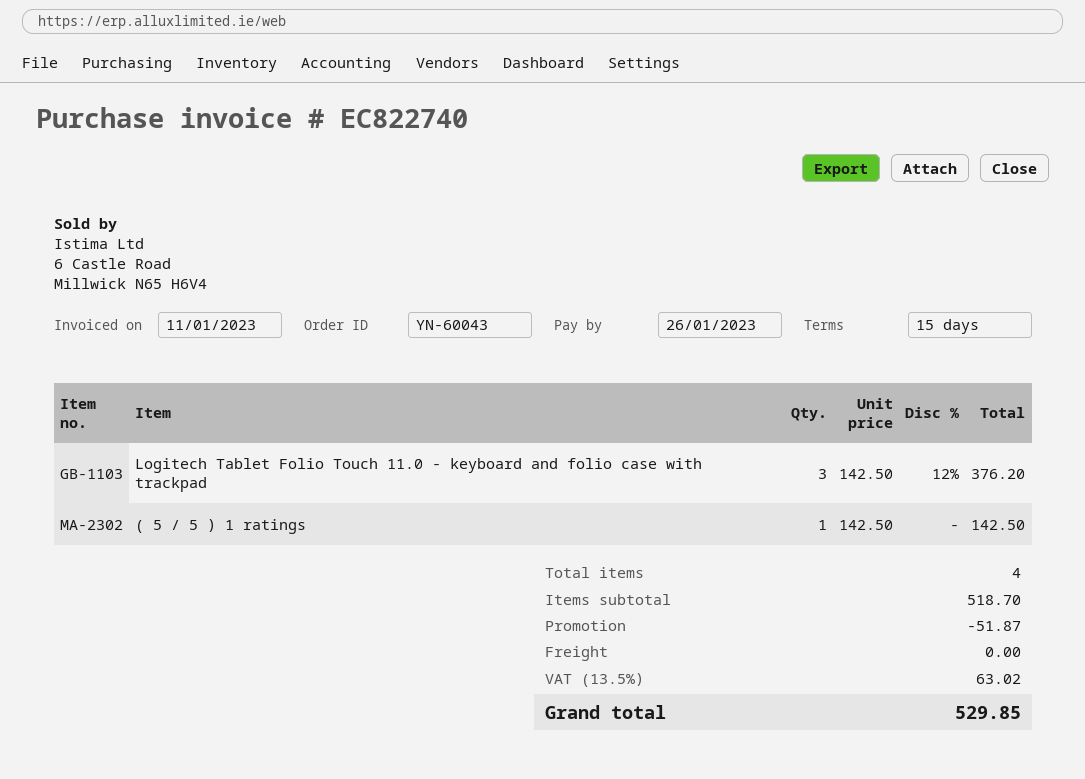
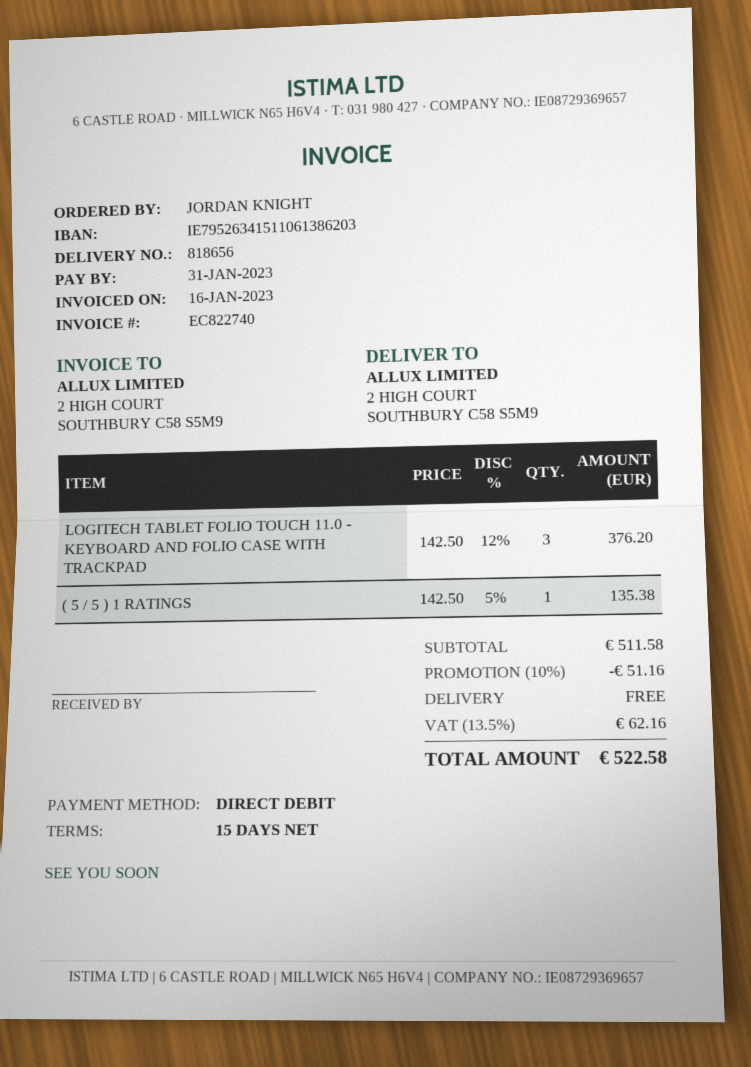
invoice date: 2023-01-11 -> 2023-01-16
due date: 2023-01-26 -> 2023-01-31
( 5 / 5 ) 1 ratings: 1 x 142.50 = 142.50 -> 1 x 142.50 - 5% = 135.38
subtotal: 518.70 -> 511.58
discount: 51.87 -> 51.16
tax: 13.5% = 63.02 -> 13.5% = 62.16
total: 529.85 -> 522.58

